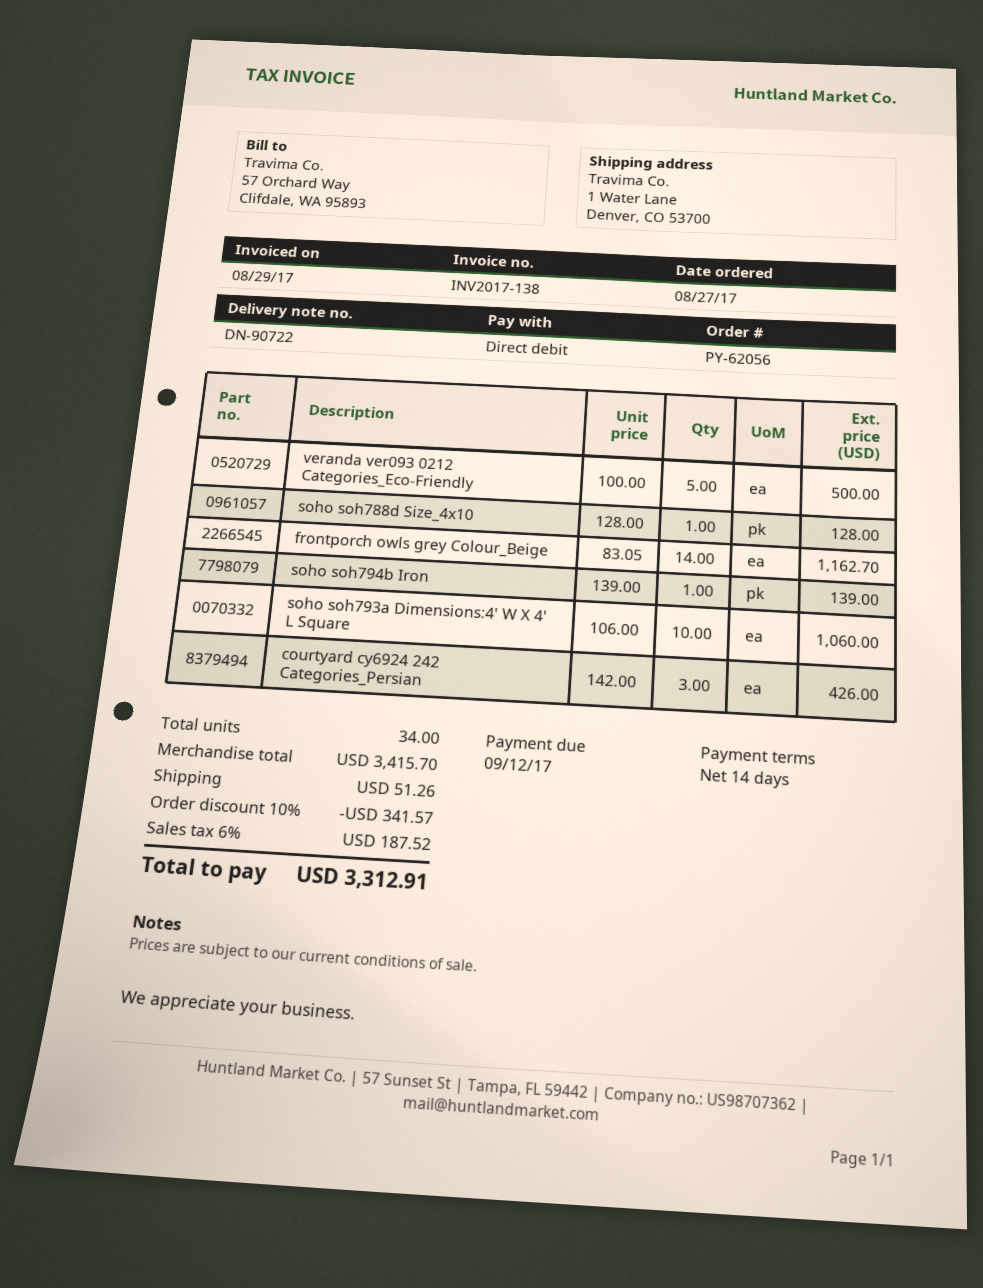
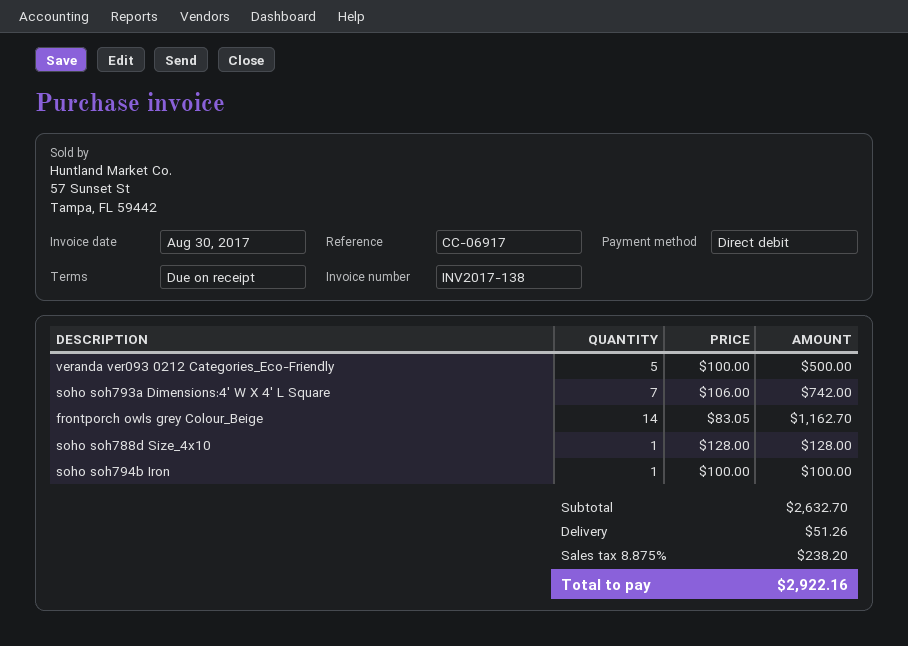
invoice date: 2017-08-29 -> 2017-08-30
payment terms: 14 days -> on receipt
soho soh794b Iron: 1 x 139.00 = 139.00 -> 1 x 100.00 = 100.00
soho soh793a Dimensions:4' W X 4' L Square: 10 x 106.00 = 1060.00 -> 7 x 106.00 = 742.00
courtyard cy6924 242 Categories_Persian: 3 x 142.00 = 426.00 -> none
subtotal: 3415.70 -> 2632.70
discount: 10% = 341.57 -> none
tax: 6% = 187.52 -> 8.875% = 238.20
total: 3312.91 -> 2922.16

